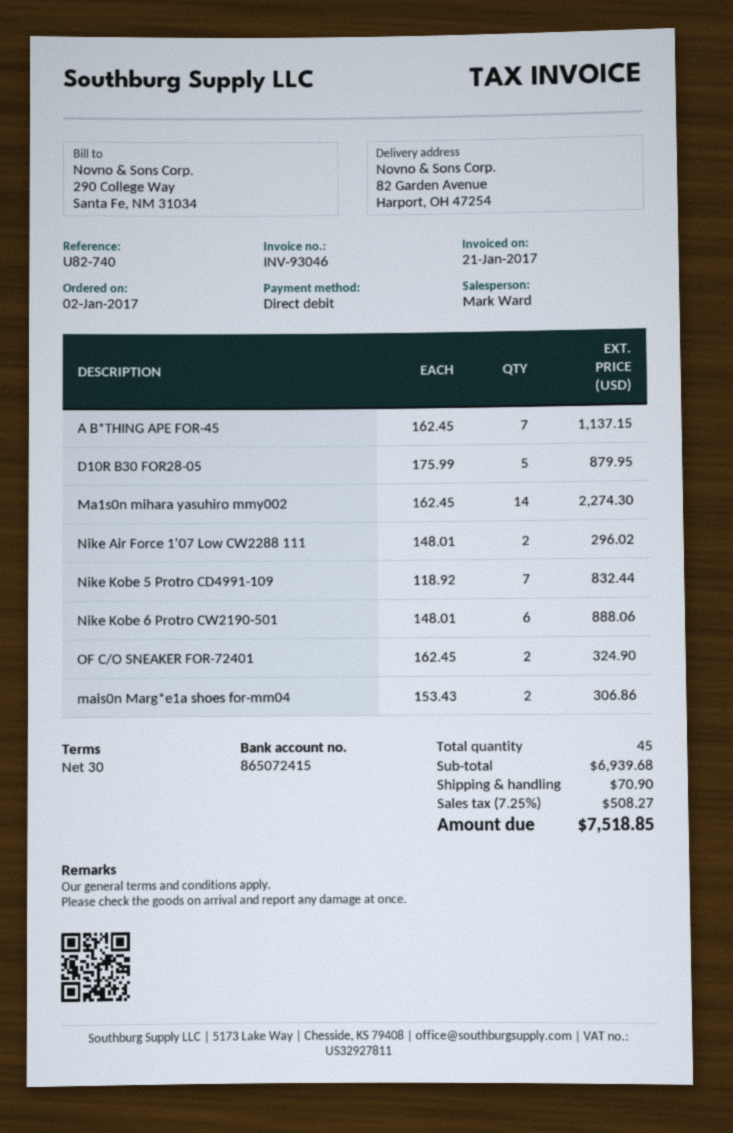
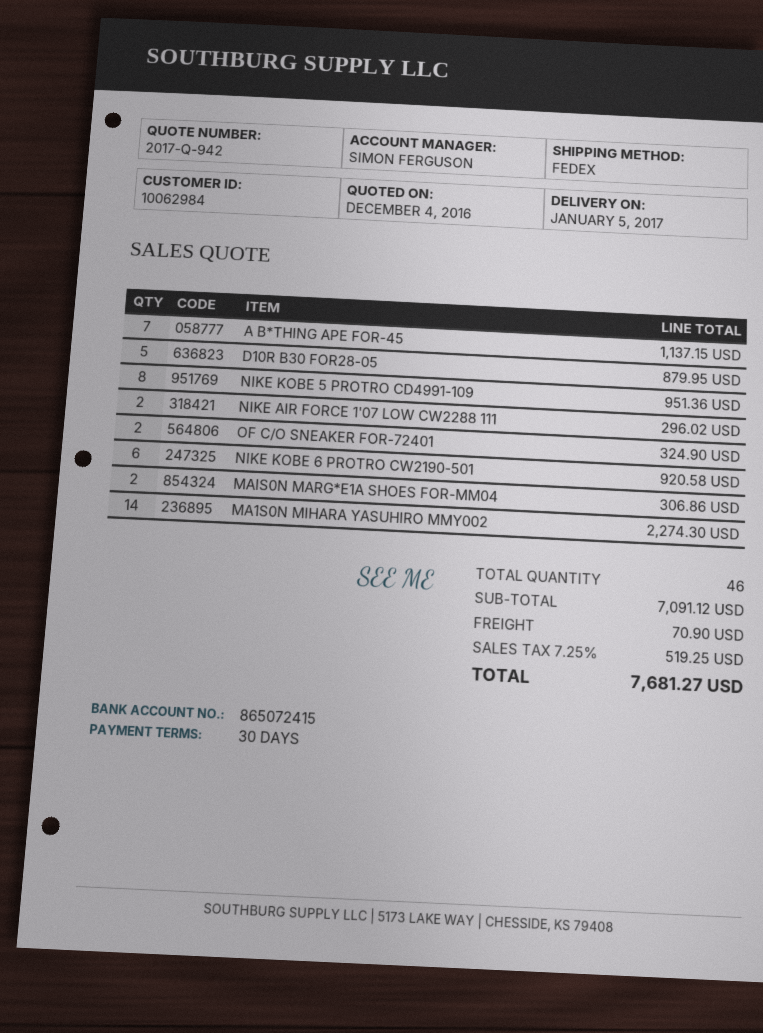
sales rep: Mark Ward -> SIMON FERGUSON
Nike Kobe 5 Protro CD4991-109: 7 for 832.44 -> 8 for 951.36
Nike Kobe 6 Protro CW2190-501: 6 for 888.06 -> 6 for 920.58
total quantity: 45 -> 46
subtotal: 6939.68 -> 7091.12
tax: 7.25% = 508.27 -> 7.25% = 519.25
total: 7518.85 -> 7681.27

